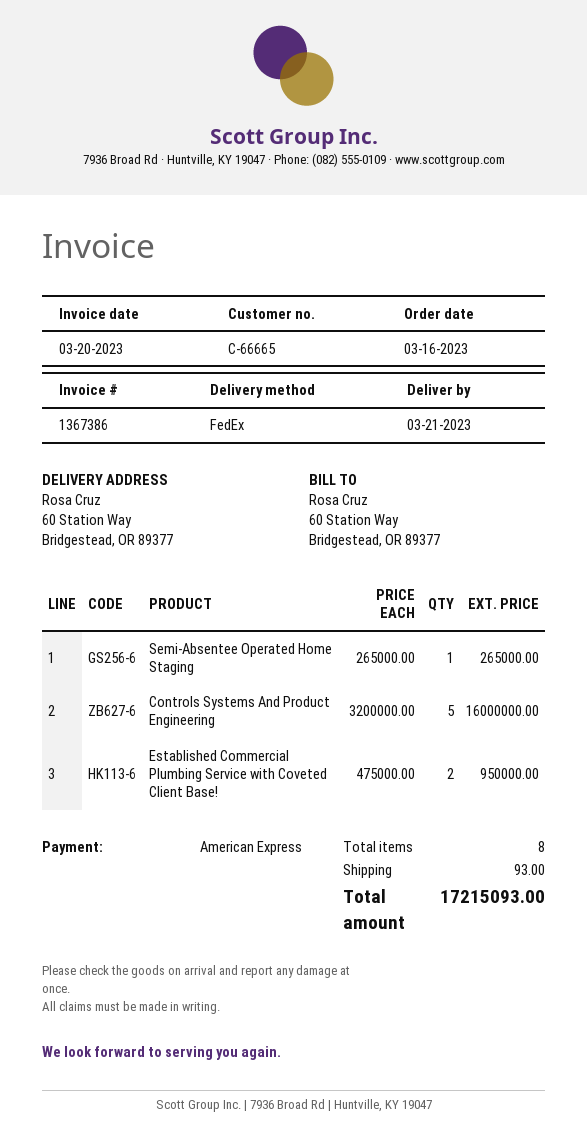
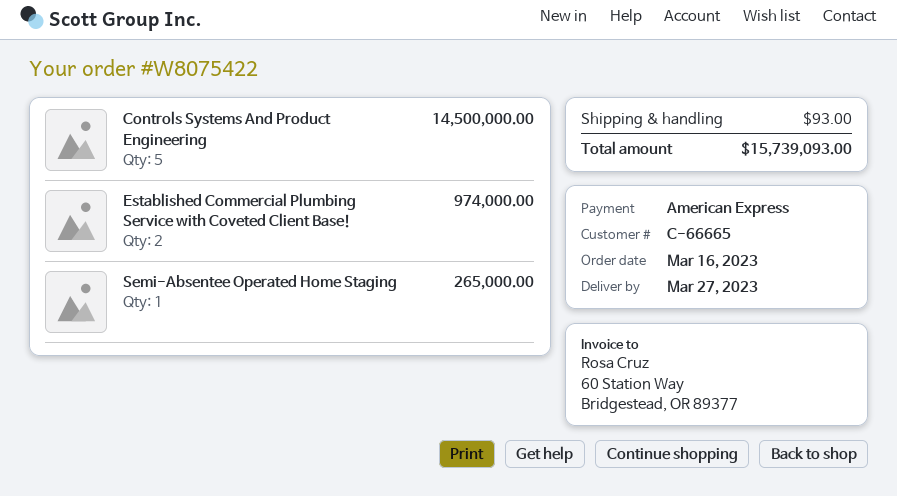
delivery date: 2023-03-21 -> 2023-03-27
Controls Systems And Product Engineering: 5 for 16000000.00 -> 5 for 14500000.00
Established Commercial Plumbing Service with Coveted Client Base!: 2 for 950000.00 -> 2 for 974000.00
total: 17215093.00 -> 15739093.00

